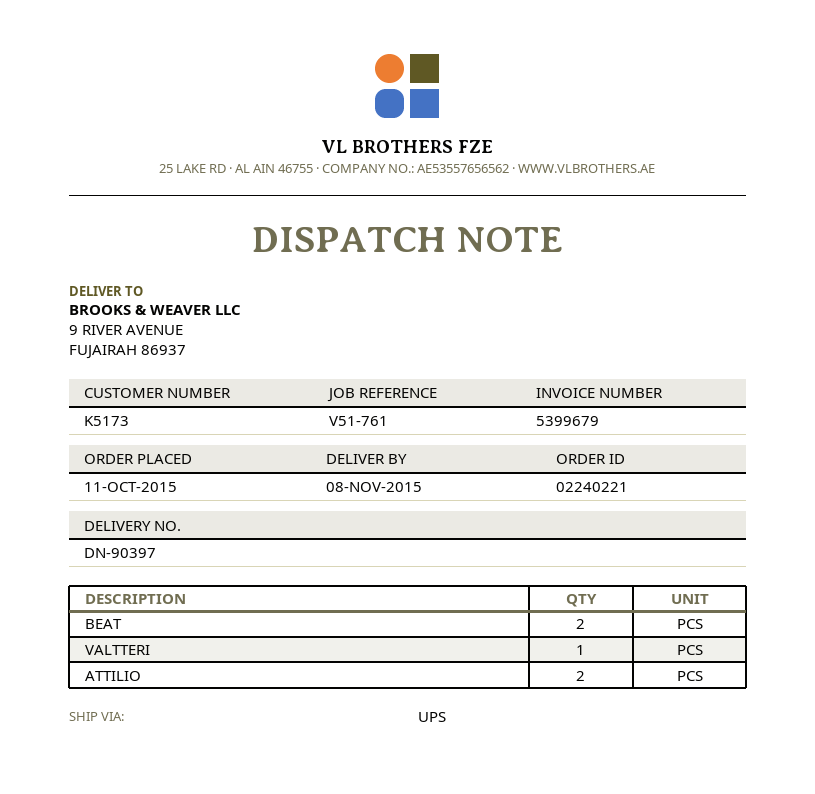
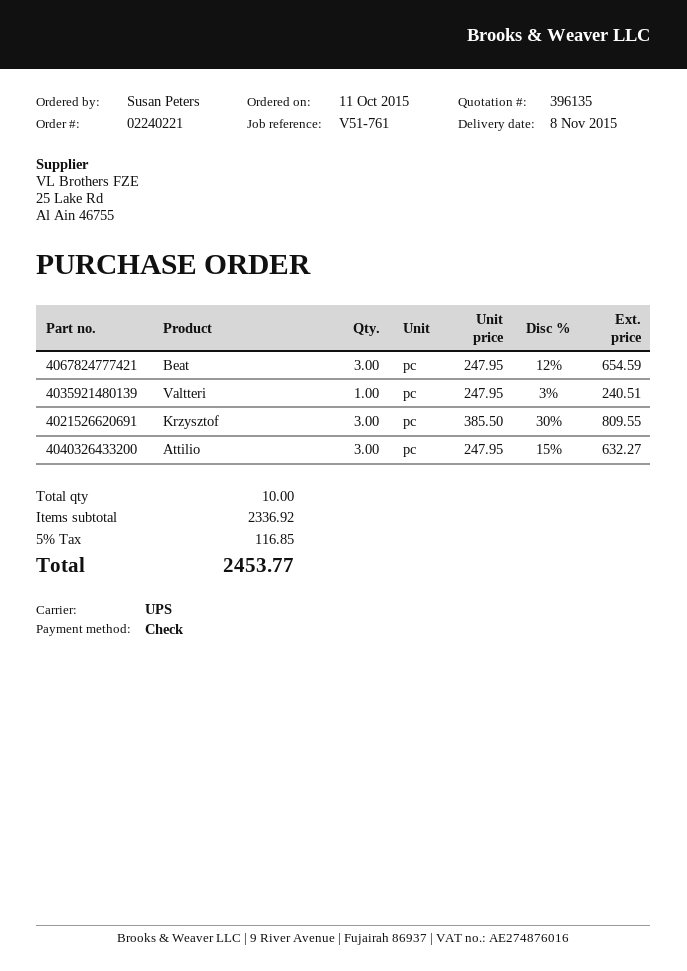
BEAT: 2 -> 3
ATTILIO: 2 -> 3
Krzysztof: none -> 3

